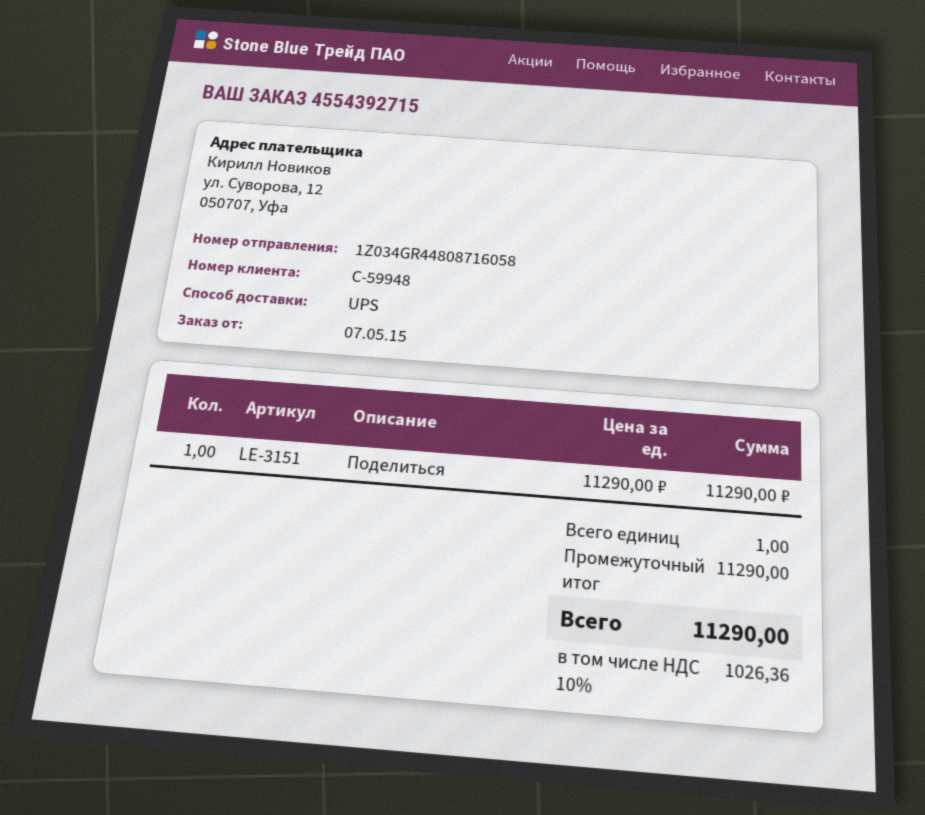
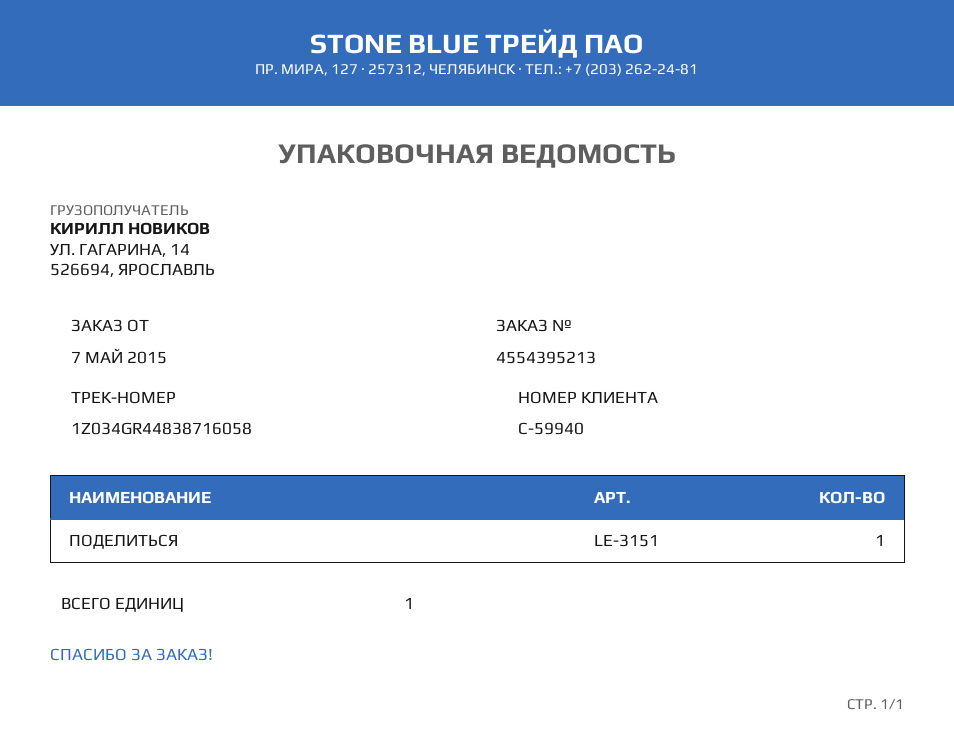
order number: 4554392715 -> 4554395213
customer number: C-59948 -> C-59940
tracking number: 1Z034GR44808716058 -> 1Z034GR44838716058

